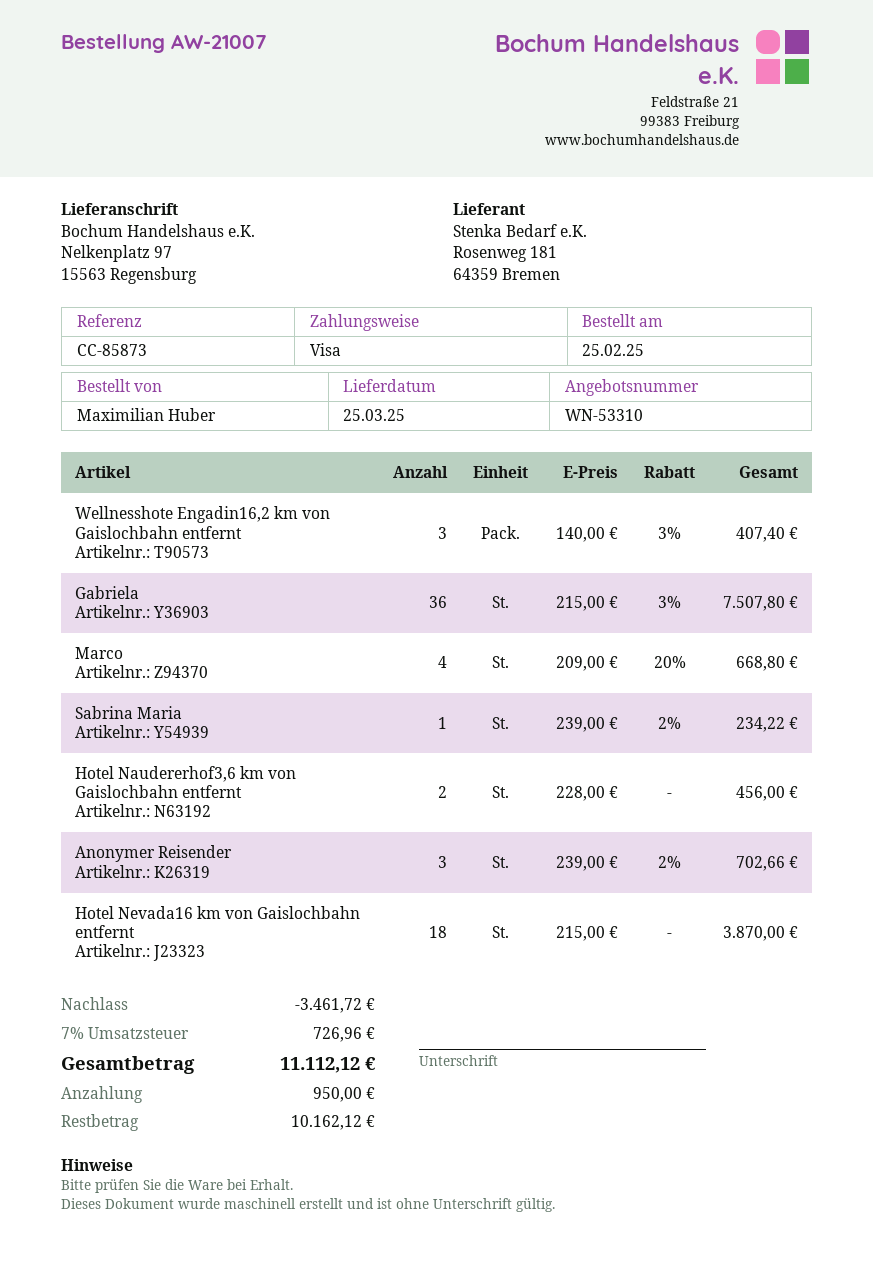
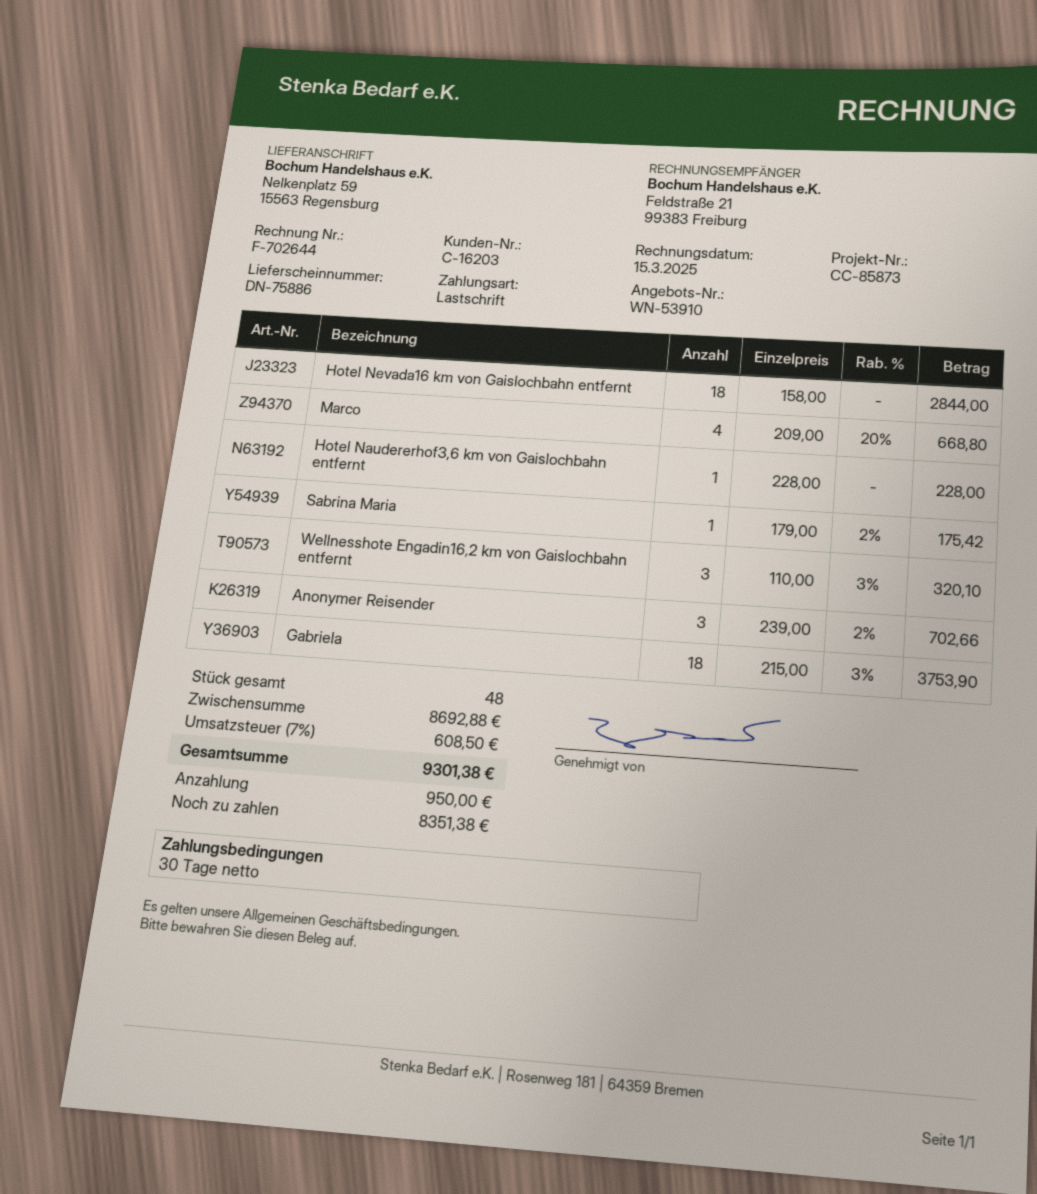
quote number: WN-53310 -> WN-53910
payment method: Visa -> direct debit
ship to: Nelkenplatz 97, 15563 Regensburg -> Nelkenplatz 59, 15563 Regensburg
Wellnesshote Engadin16,2 km von Gaislochbahn entfernt: 3 x 140.00 - 3% = 407.40 -> 3 x 110.00 - 3% = 320.10
Gabriela: 36 x 215.00 - 3% = 7507.80 -> 18 x 215.00 - 3% = 3753.90
Sabrina Maria: 1 x 239.00 - 2% = 234.22 -> 1 x 179.00 - 2% = 175.42
Hotel Naudererhof3,6 km von Gaislochbahn entfernt: 2 x 228.00 = 456.00 -> 1 x 228.00 = 228.00
Hotel Nevada16 km von Gaislochbahn entfernt: 18 x 215.00 = 3870.00 -> 18 x 158.00 = 2844.00
discount: 3461.72 -> none
tax: 7% = 726.96 -> 7% = 608.50
total: 11112.12 -> 9301.38
balance: 10162.12 -> 8351.38

